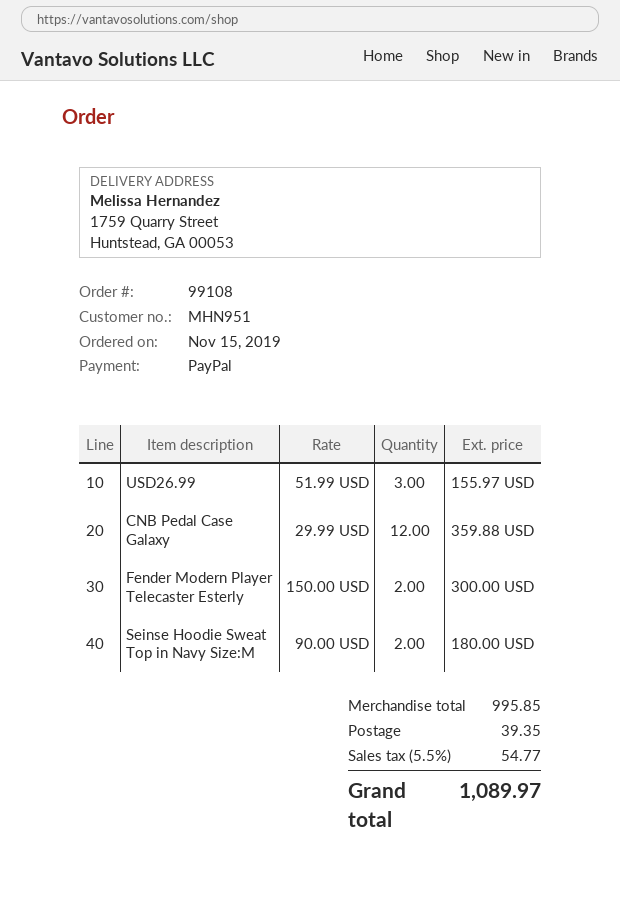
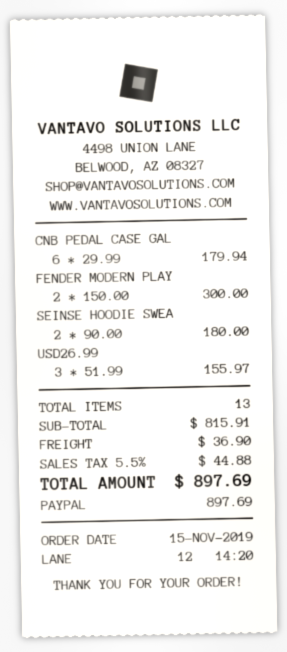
CNB Pedal Case Galaxy: 12 x 29.99 = 359.88 -> 6 x 29.99 = 179.94
subtotal: 995.85 -> 815.91
shipping: 39.35 -> 36.90
tax: 5.5% = 54.77 -> 5.5% = 44.88
total: 1089.97 -> 897.69

